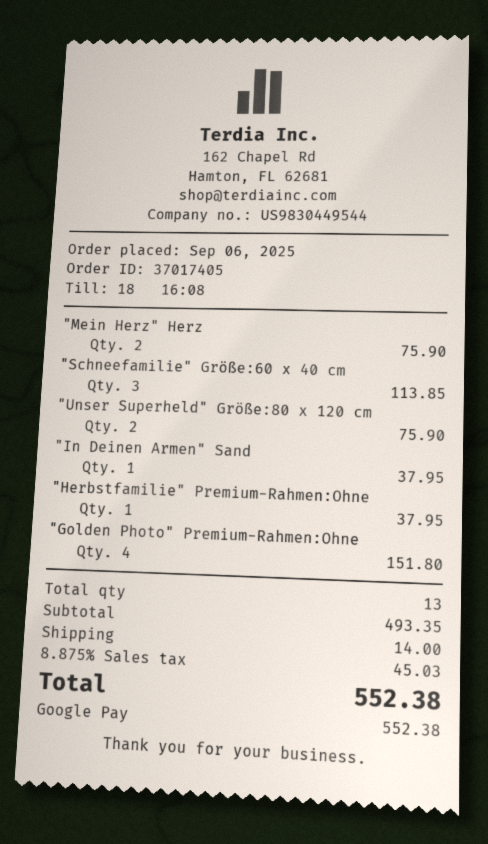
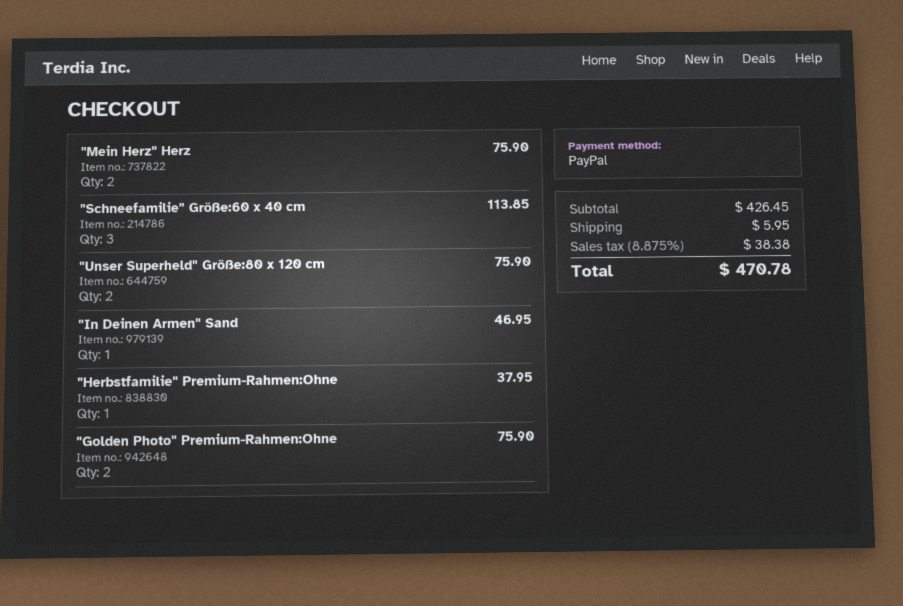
payment method: Google Pay -> PayPal
"In Deinen Armen" Sand: 1 for 37.95 -> 1 for 46.95
"Golden Photo" Premium-Rahmen:Ohne: 4 for 151.80 -> 2 for 75.90
subtotal: 493.35 -> 426.45
shipping: 14.00 -> 5.95
tax: 8.875% = 45.03 -> 8.875% = 38.38
total: 552.38 -> 470.78

